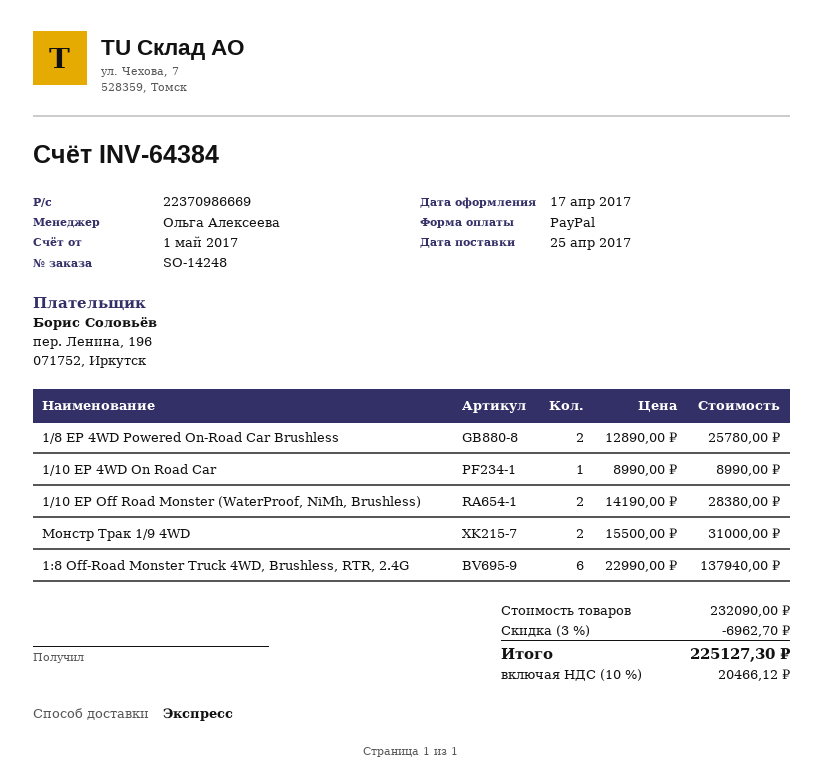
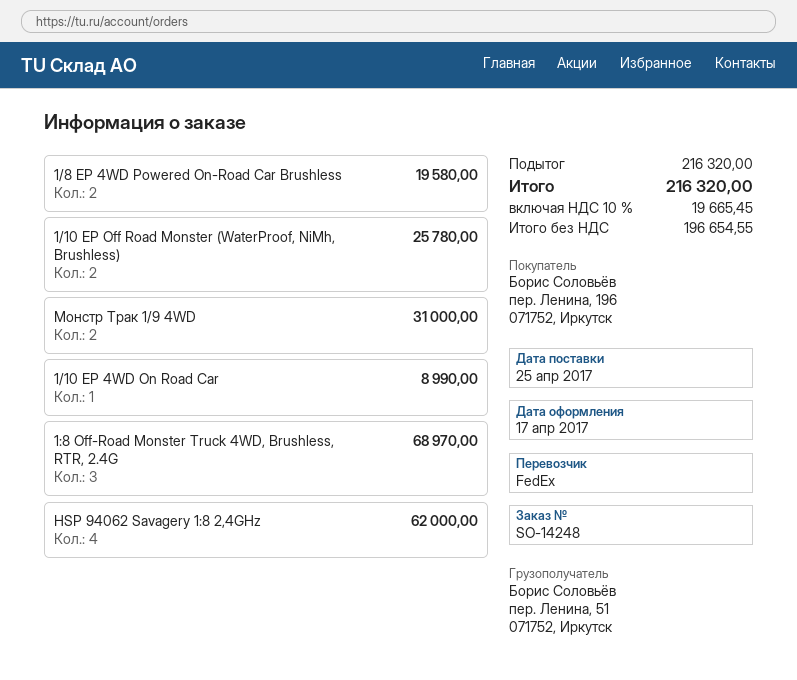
shipping method: express -> FedEx
1/8 EP 4WD Powered On-Road Car Brushless: 2 for 25780.00 -> 2 for 19580.00
1/10 EP Off Road Monster (WaterProof, NiMh, Brushless): 2 for 28380.00 -> 2 for 25780.00
1:8 Off-Road Monster Truck 4WD, Brushless, RTR, 2.4G: 6 for 137940.00 -> 3 for 68970.00
HSP 94062 Savagery 1:8 2,4GHz: none -> 4 for 62000.00
subtotal: 232090.00 -> 216320.00
discount: 3% = 6962.70 -> none
tax: 10% = 20466.12 -> 10% = 19665.45
total: 225127.30 -> 216320.00

